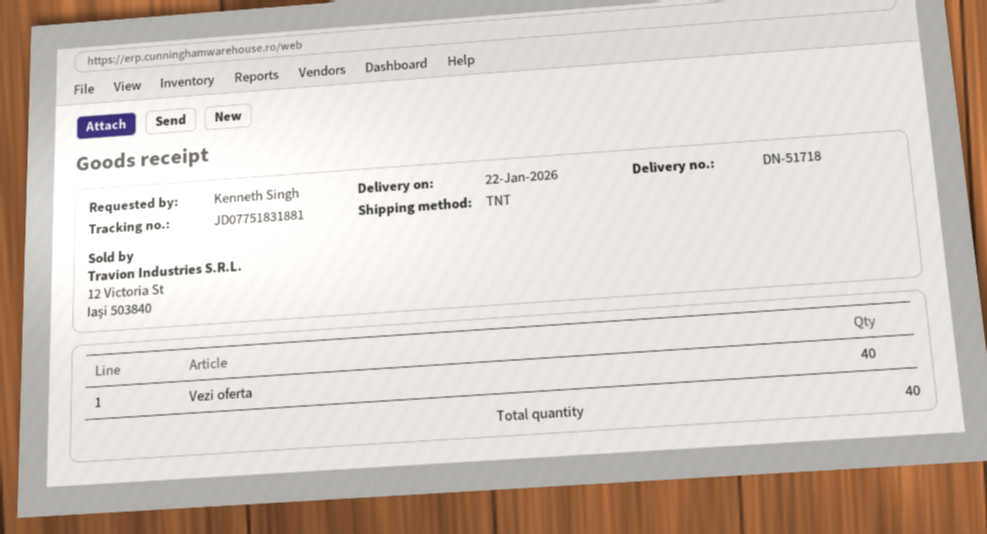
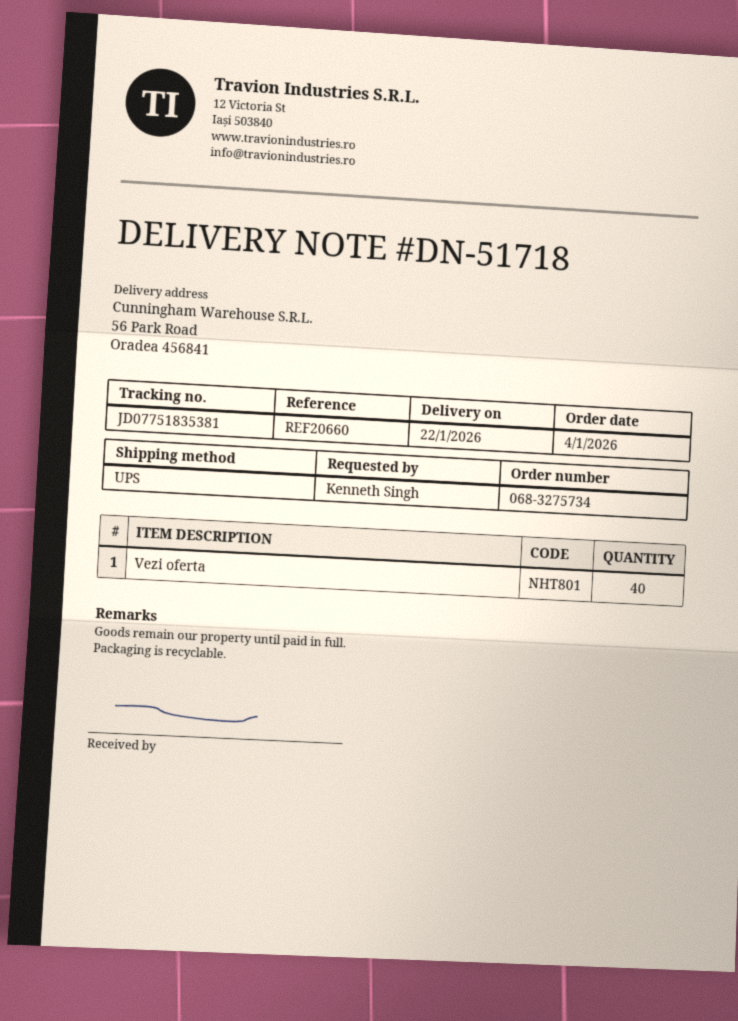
shipping method: TNT -> UPS
tracking number: JD07751831881 -> JD07751835381

